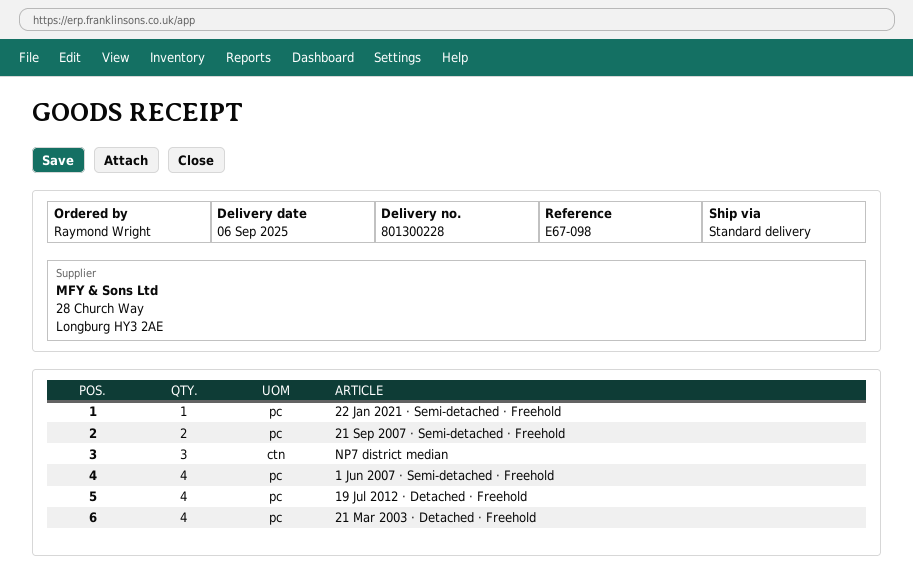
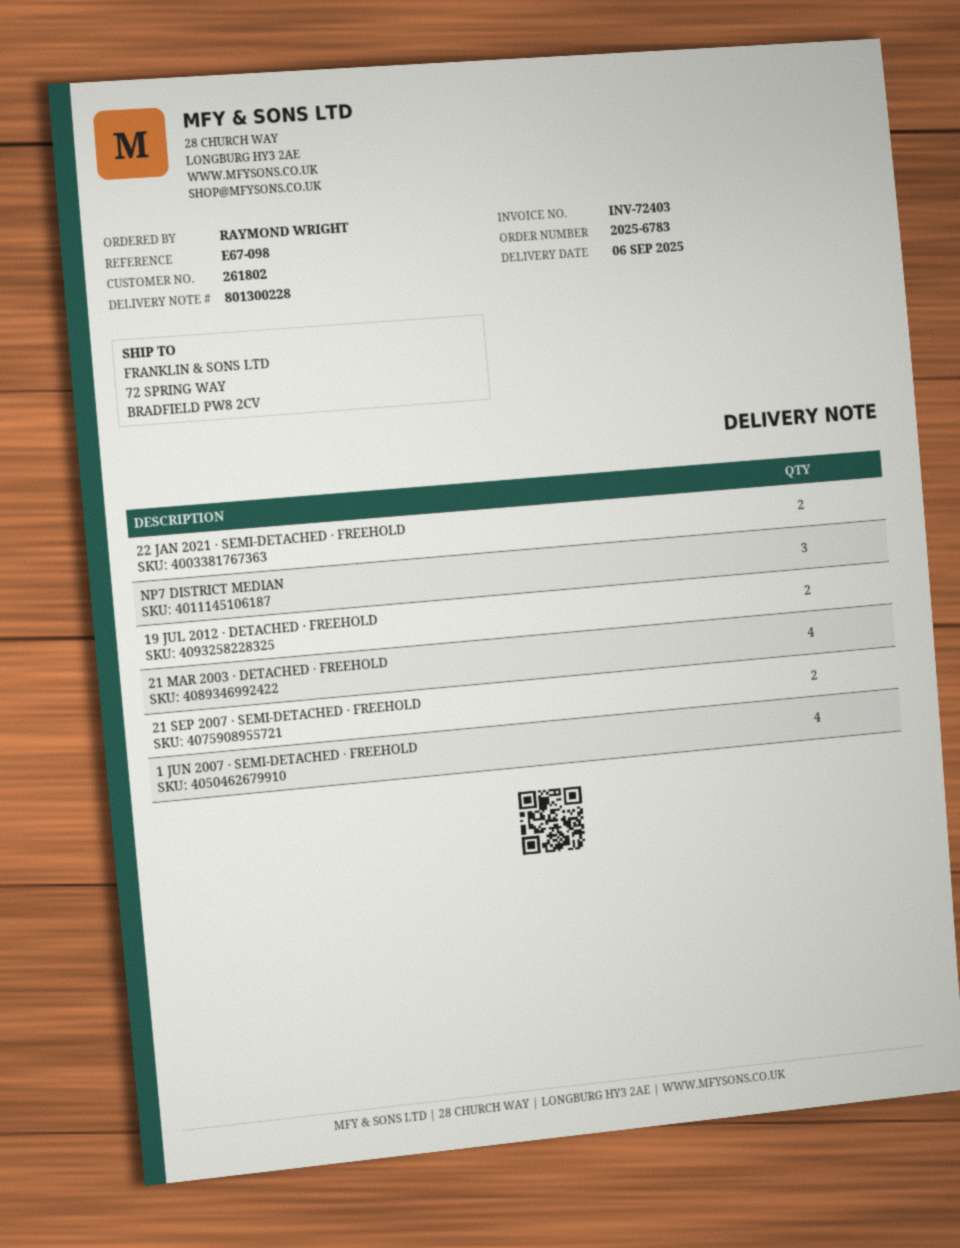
22 Jan 2021 · Semi-detached · Freehold: 1 -> 2
19 Jul 2012 · Detached · Freehold: 4 -> 2

